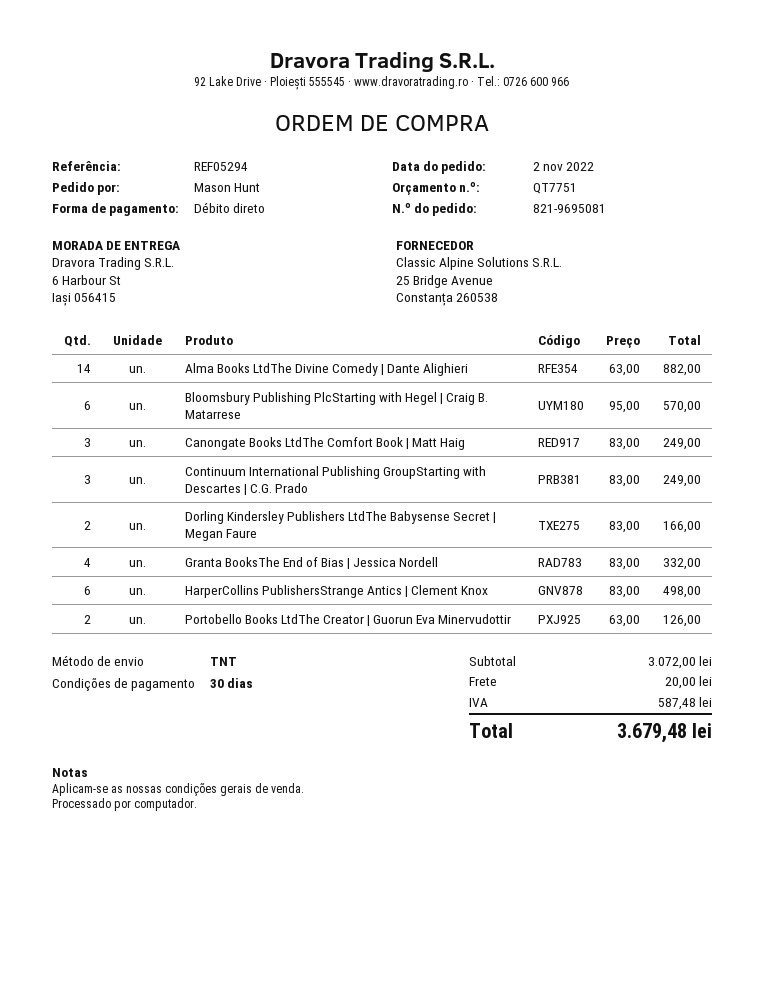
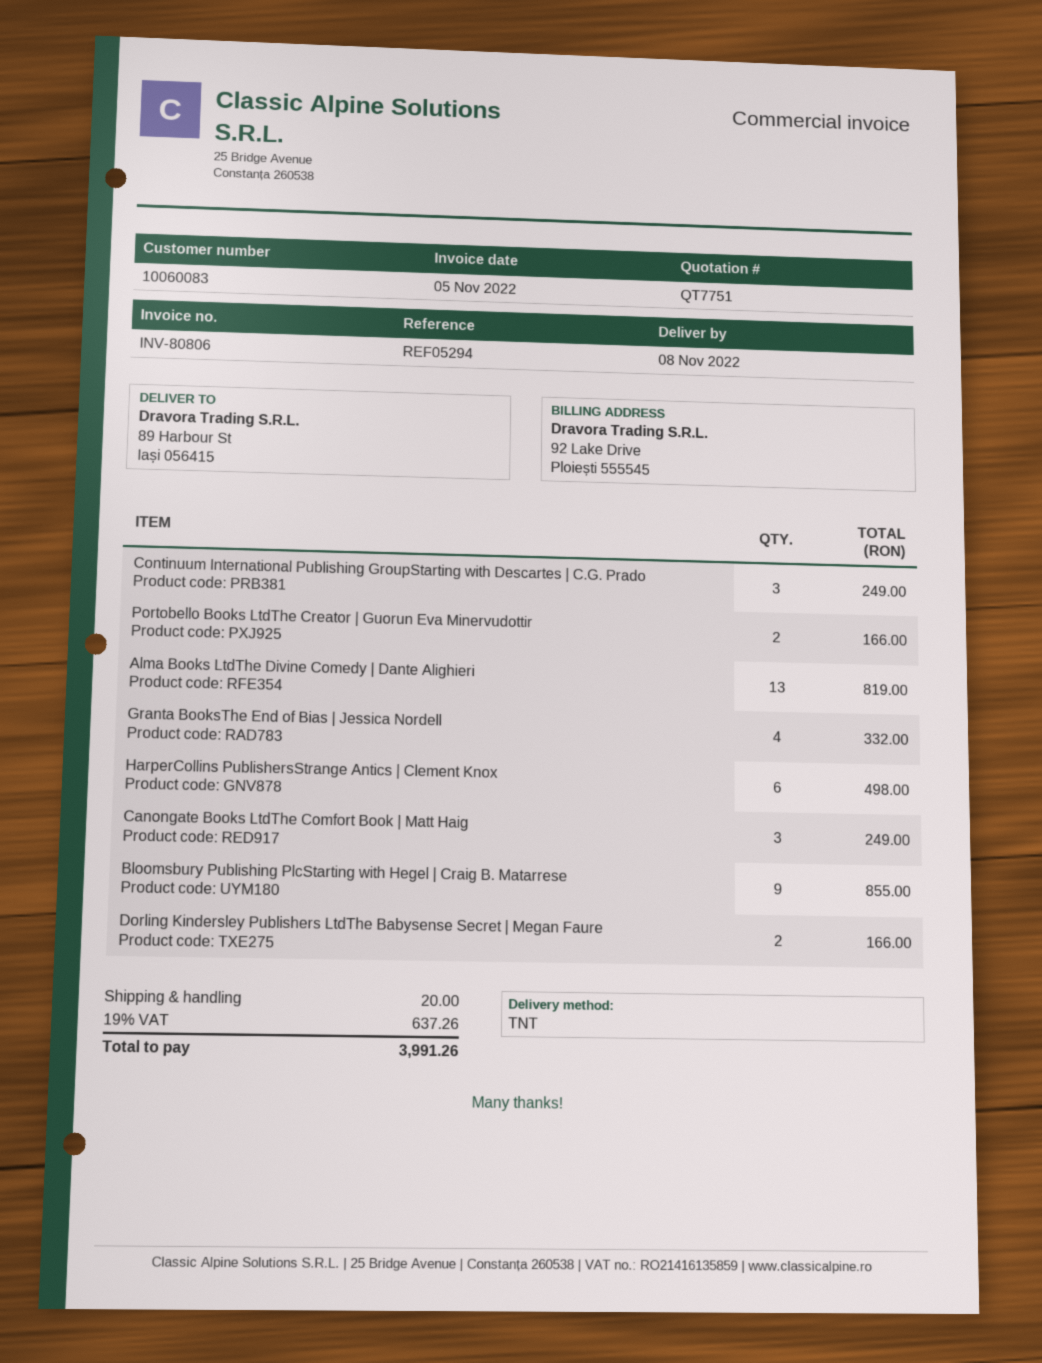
ship to: 6 Harbour St, Iași 056415 -> 89 Harbour St, Iași 056415
Alma Books LtdThe Divine Comedy | Dante Alighieri: 14 for 882.00 -> 13 for 819.00
Bloomsbury Publishing PlcStarting with Hegel | Craig B. Matarrese: 6 for 570.00 -> 9 for 855.00
Portobello Books LtdThe Creator | Guorun Eva Minervudottir: 2 for 126.00 -> 2 for 166.00
tax: 587.48 -> 637.26
total: 3679.48 -> 3991.26

